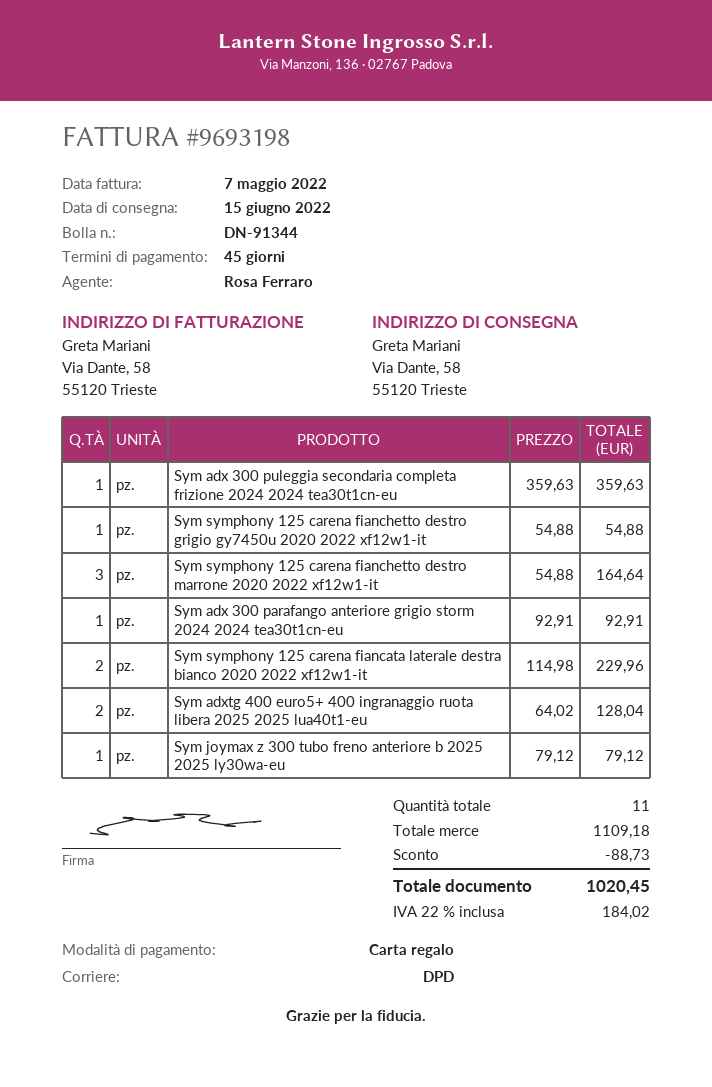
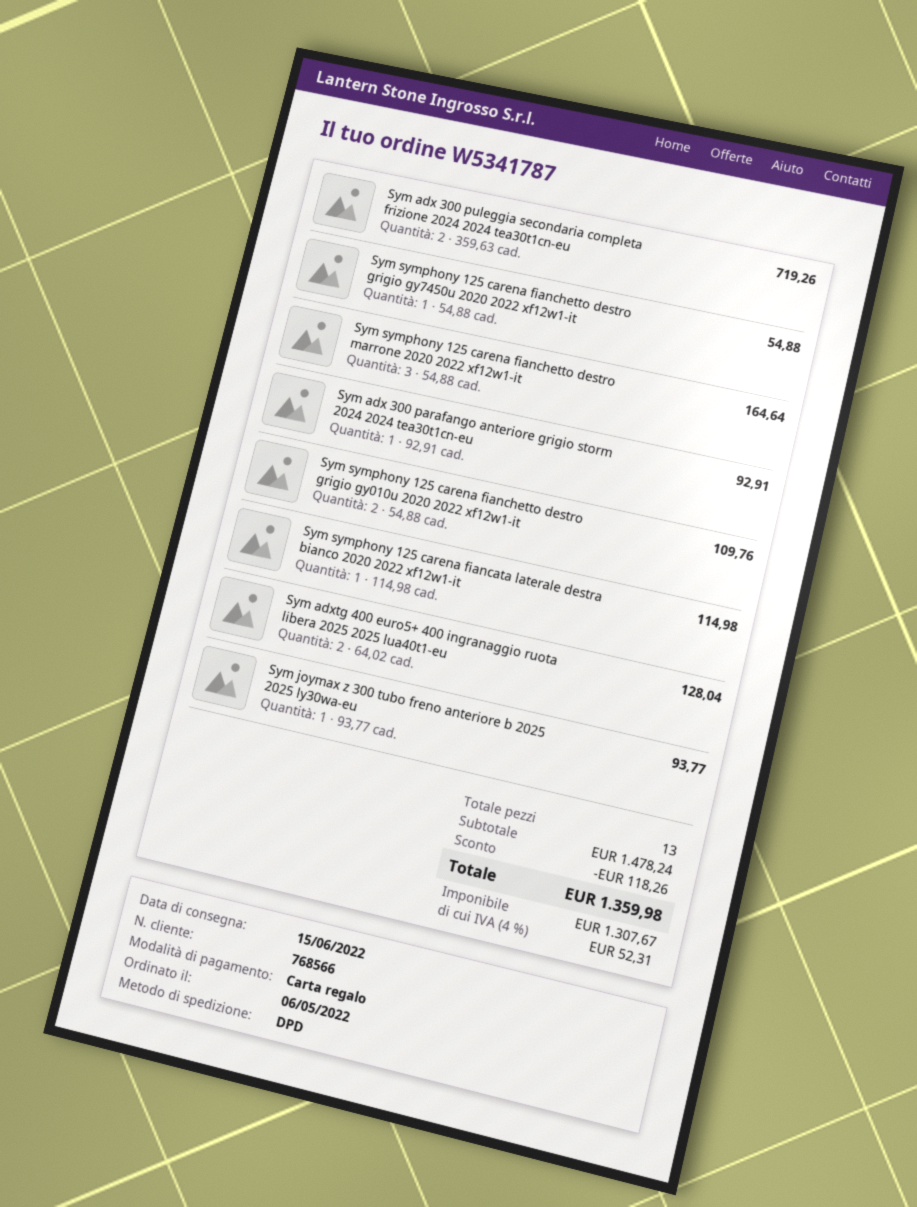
Sym adx 300 puleggia secondaria completa frizione 2024 2024 tea30t1cn-eu: 1 x 359.63 = 359.63 -> 2 x 359.63 = 719.26
Sym symphony 125 carena fiancata laterale destra bianco 2020 2022 xf12w1-it: 2 x 114.98 = 229.96 -> 1 x 114.98 = 114.98
Sym joymax z 300 tubo freno anteriore b 2025 2025 ly30wa-eu: 1 x 79.12 = 79.12 -> 1 x 93.77 = 93.77
Sym symphony 125 carena fianchetto destro grigio gy010u 2020 2022 xf12w1-it: none -> 2 x 54.88 = 109.76
total quantity: 11 -> 13
subtotal: 1109.18 -> 1478.24
discount: 88.73 -> 118.26
tax: 22% = 184.02 -> 4% = 52.31
total: 1020.45 -> 1359.98

